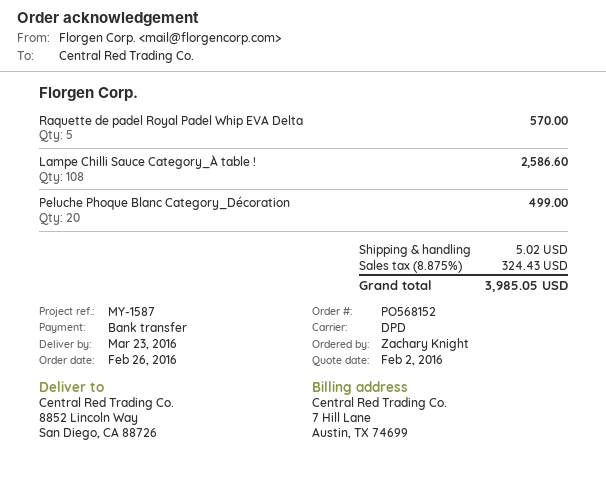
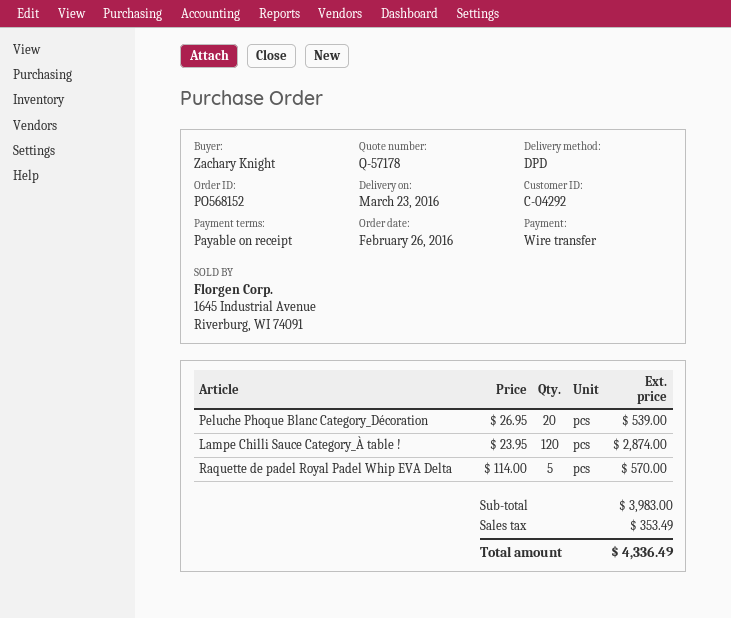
Lampe Chilli Sauce Category_À table !: 108 for 2586.60 -> 120 for 2874.00
Peluche Phoque Blanc Category_Décoration: 20 for 499.00 -> 20 for 539.00
shipping: 5.02 -> none
tax: 324.43 -> 353.49
total: 3985.05 -> 4336.49

